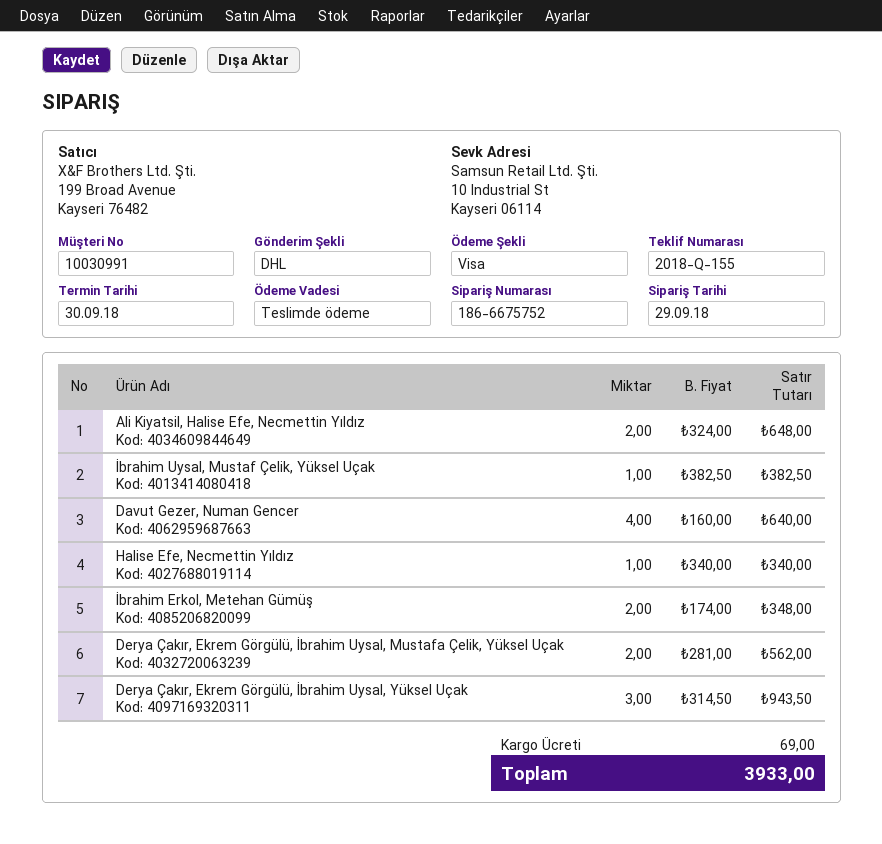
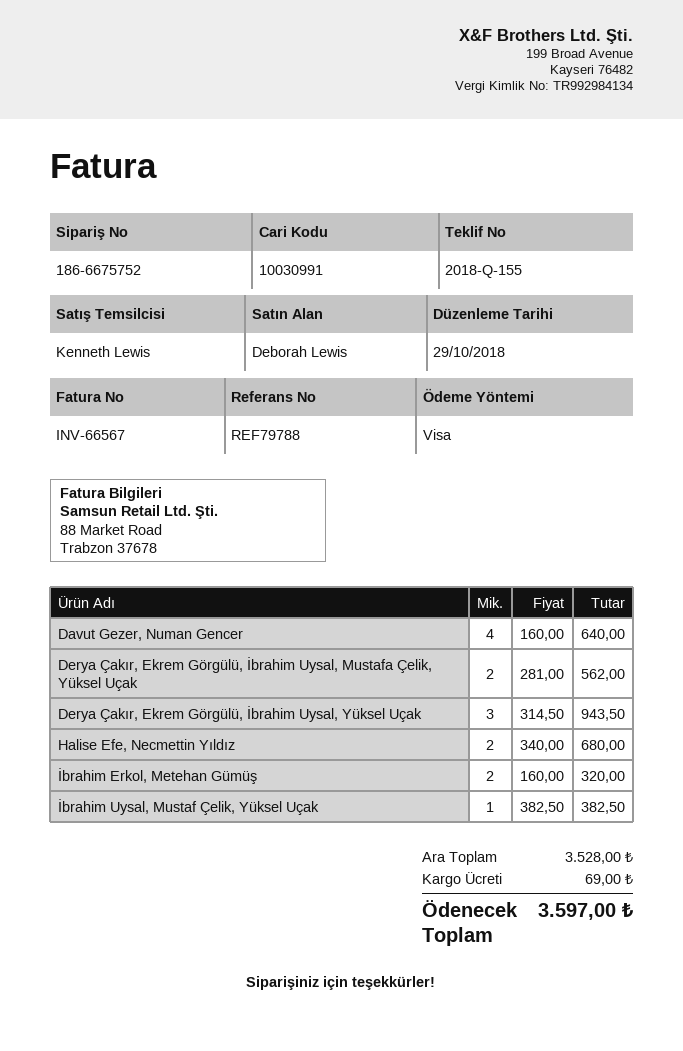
Ali Kiyatsil, Halise Efe, Necmettin Yıldız: 2 x 324.00 = 648.00 -> none
Halise Efe, Necmettin Yıldız: 1 x 340.00 = 340.00 -> 2 x 340.00 = 680.00
İbrahim Erkol, Metehan Gümüş: 2 x 174.00 = 348.00 -> 2 x 160.00 = 320.00
total: 3933.00 -> 3597.00

